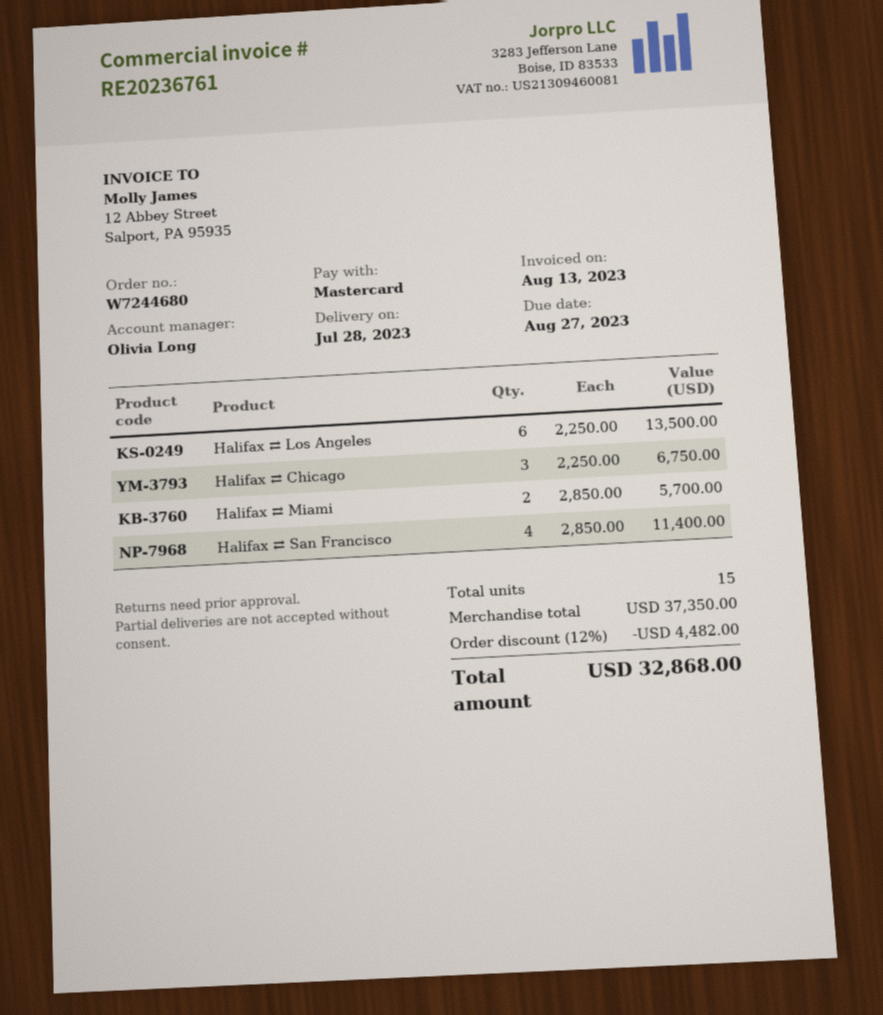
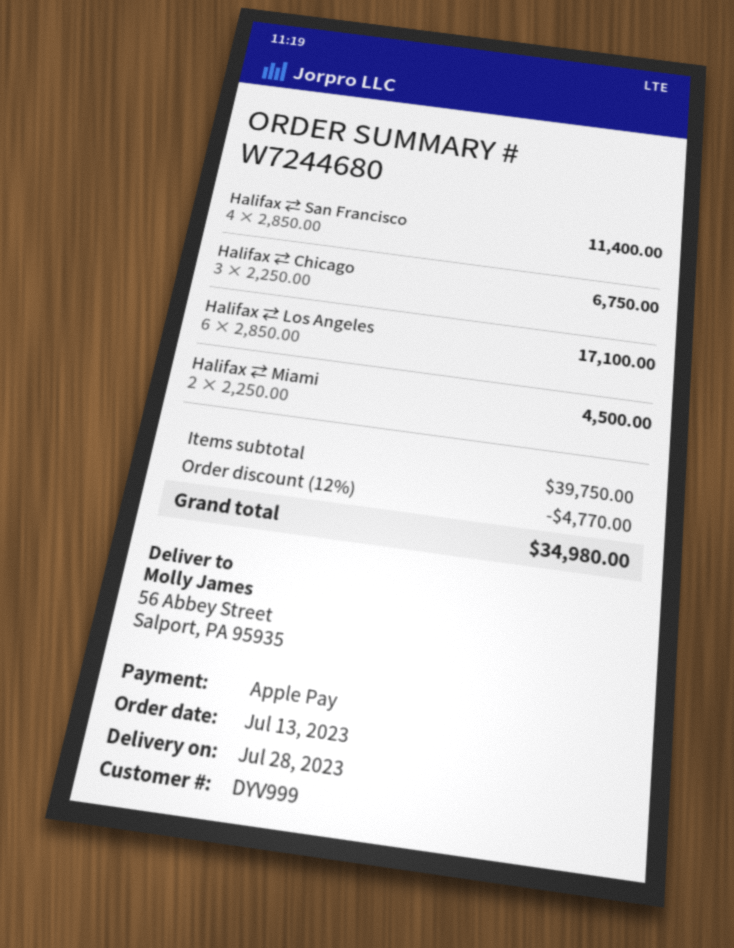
payment method: Mastercard -> Apple Pay
Halifax ⇄ Los Angeles: 6 x 2250.00 = 13500.00 -> 6 x 2850.00 = 17100.00
Halifax ⇄ Miami: 2 x 2850.00 = 5700.00 -> 2 x 2250.00 = 4500.00
subtotal: 37350.00 -> 39750.00
discount: 12% = 4482.00 -> 12% = 4770.00
total: 32868.00 -> 34980.00

